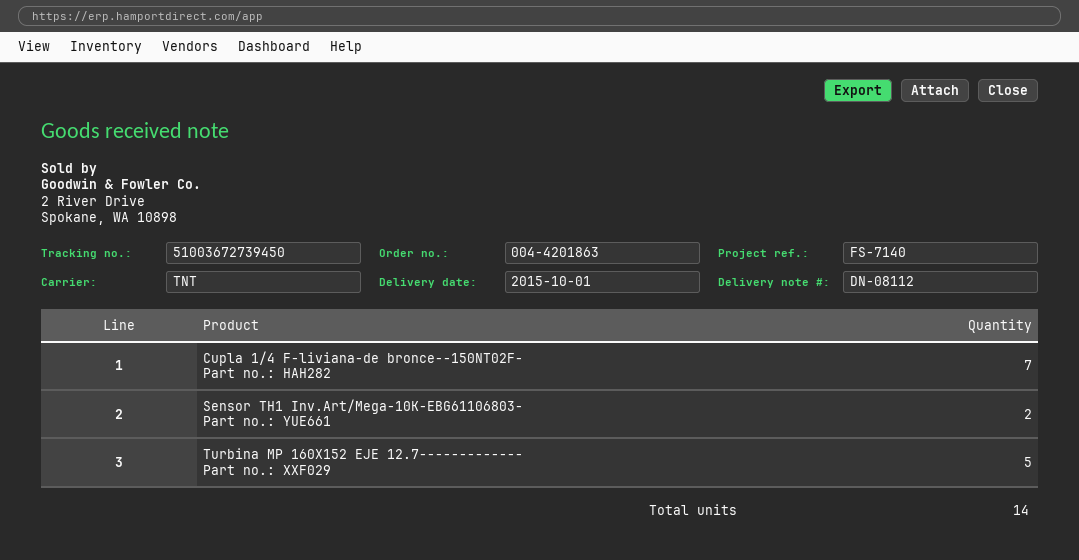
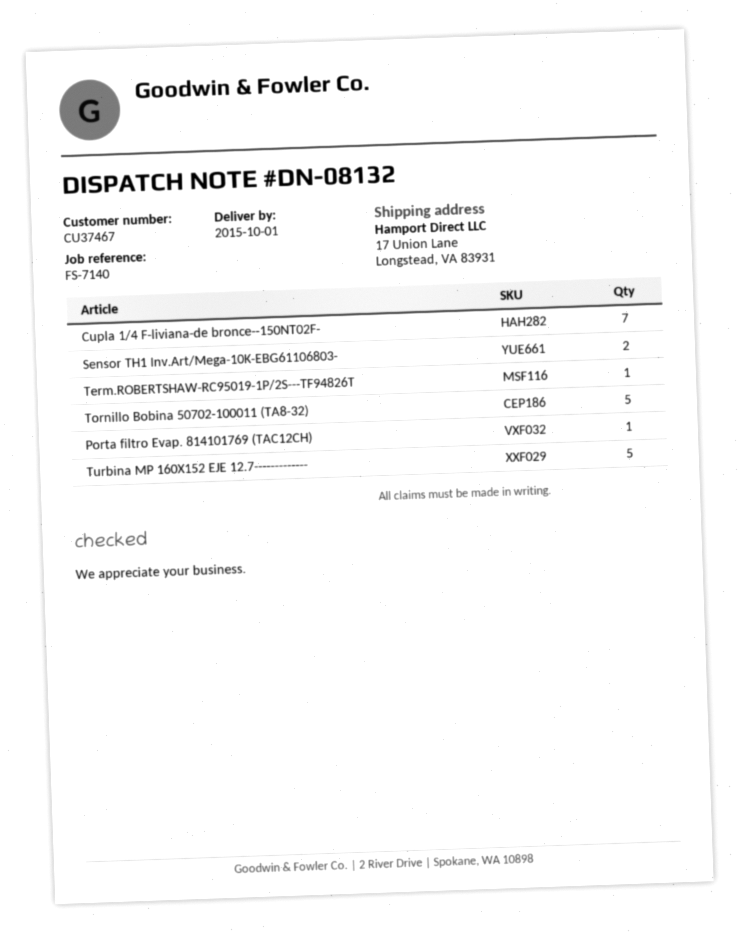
delivery note number: DN-08112 -> DN-08132
Term.ROBERTSHAW-RC95019-1P/2S---TF94826T: none -> 1
Tornillo Bobina 50702-100011 (TA8-32): none -> 5
Porta filtro Evap. 814101769 (TAC12CH): none -> 1

